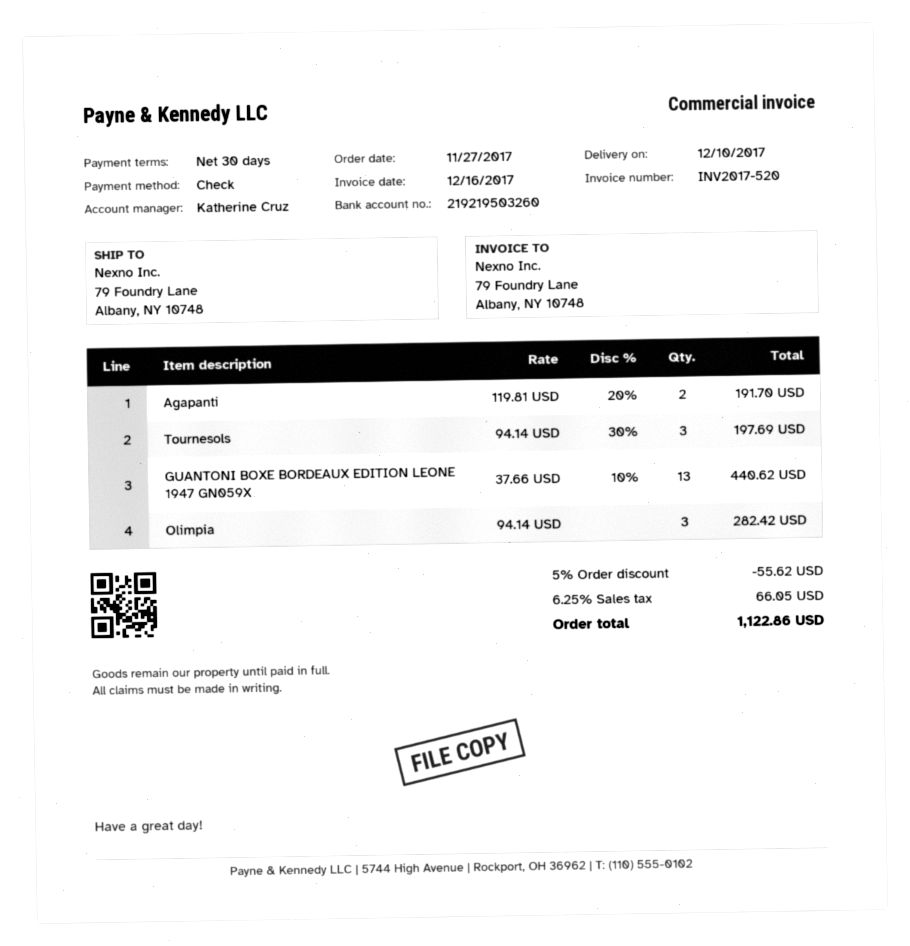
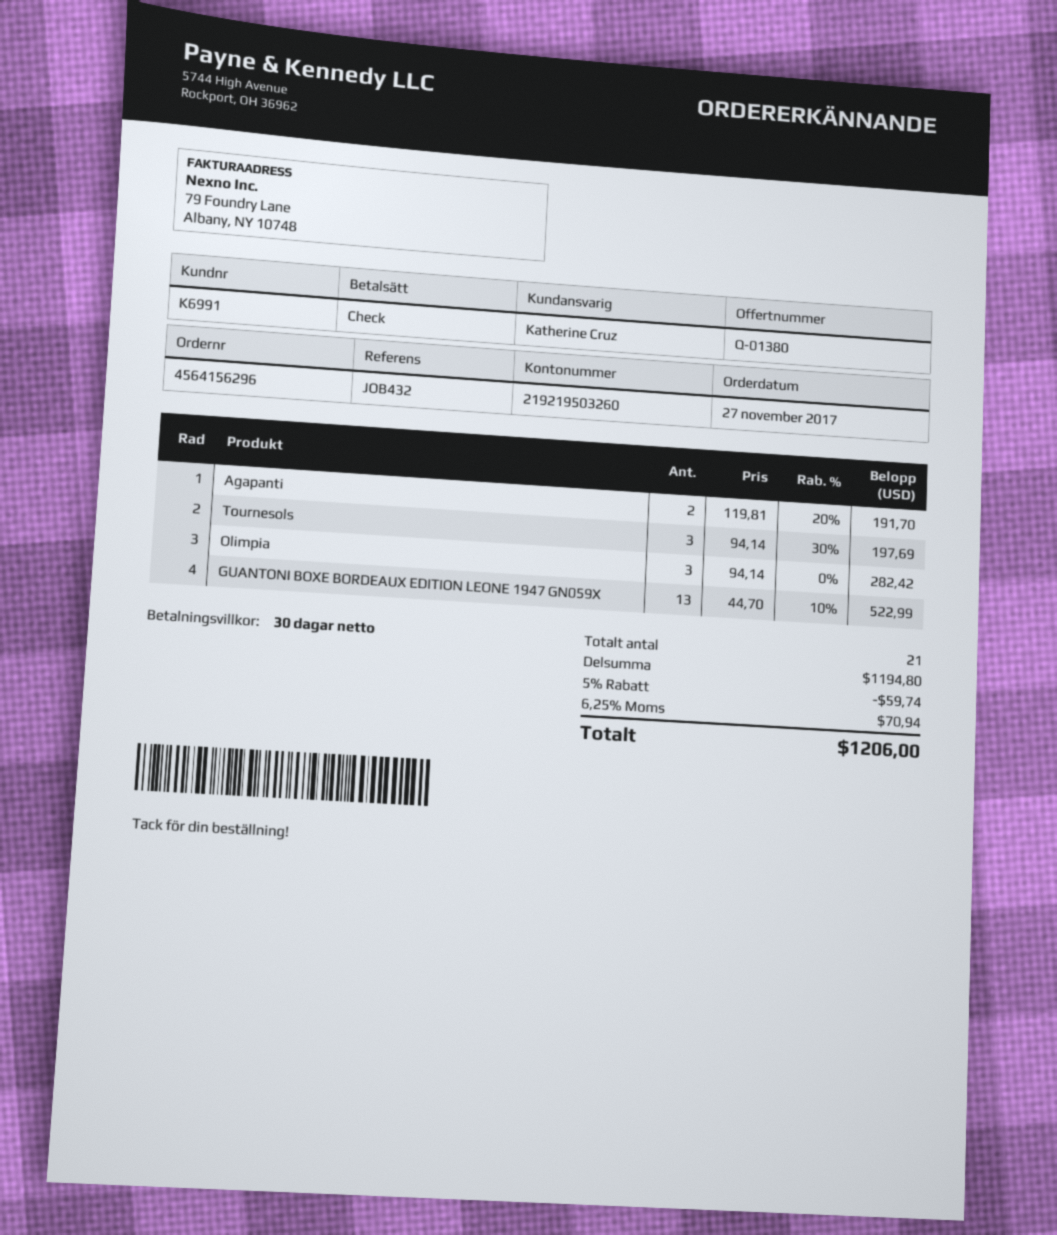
GUANTONI BOXE BORDEAUX EDITION LEONE 1947 GN059X: 13 x 37.66 - 10% = 440.62 -> 13 x 44.70 - 10% = 522.99
discount: 5% = 55.62 -> 5% = 59.74
tax: 6.25% = 66.05 -> 6.25% = 70.94
total: 1122.86 -> 1206.00

